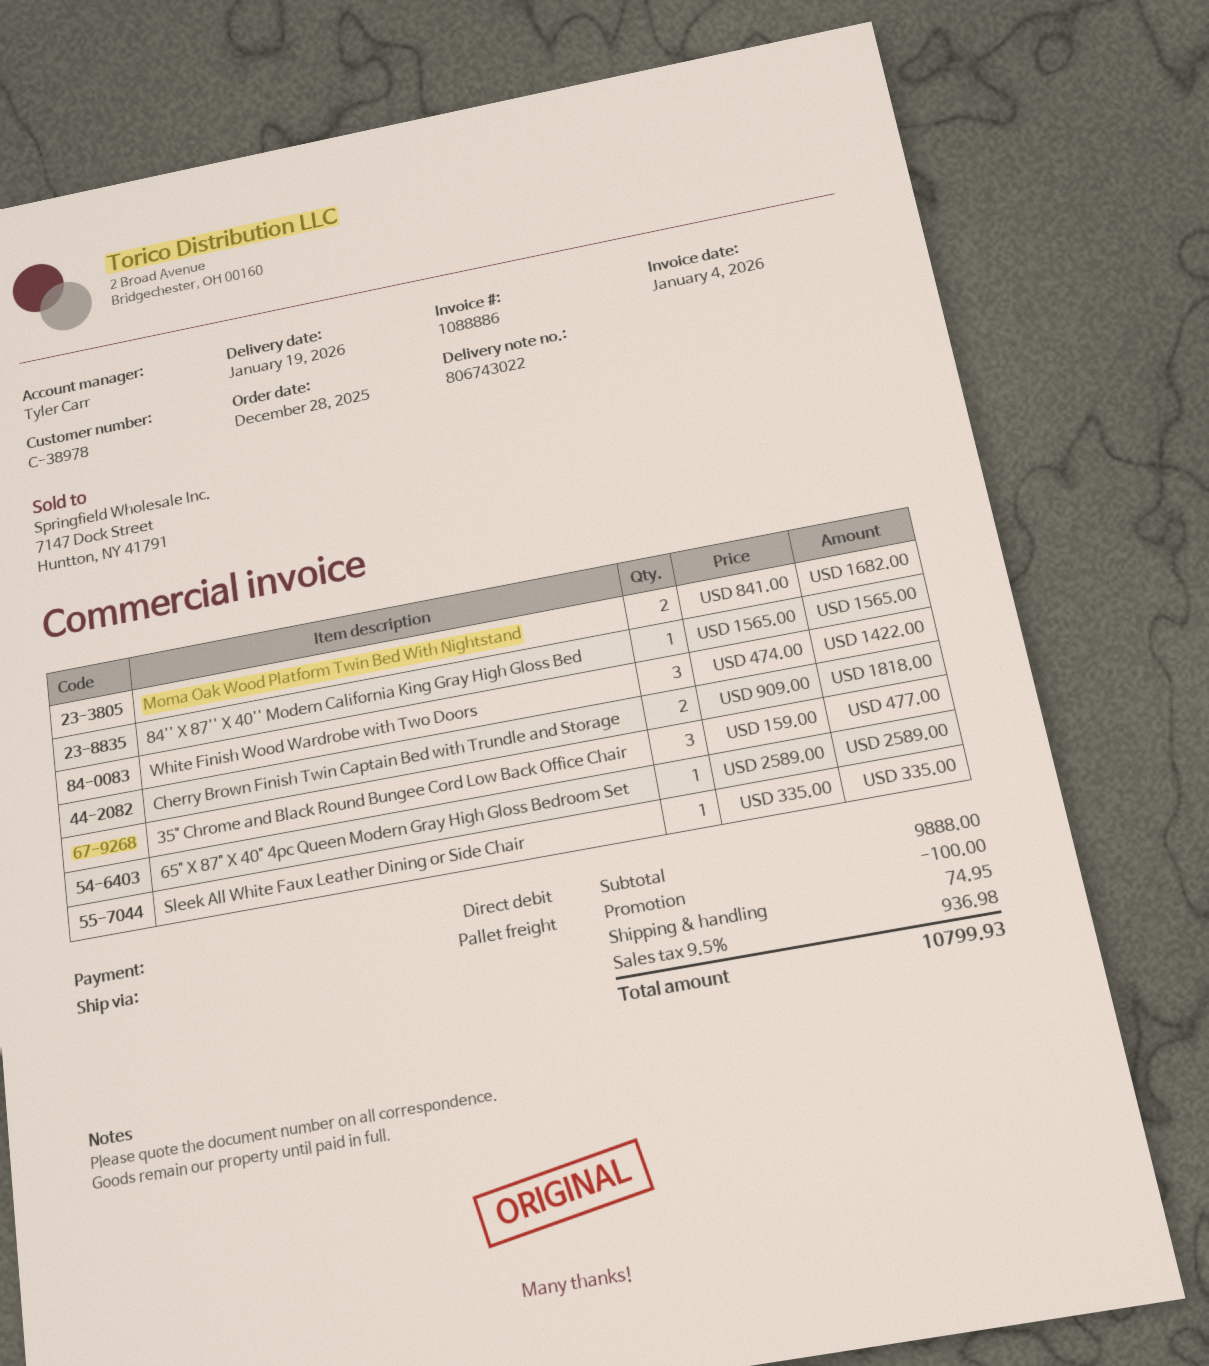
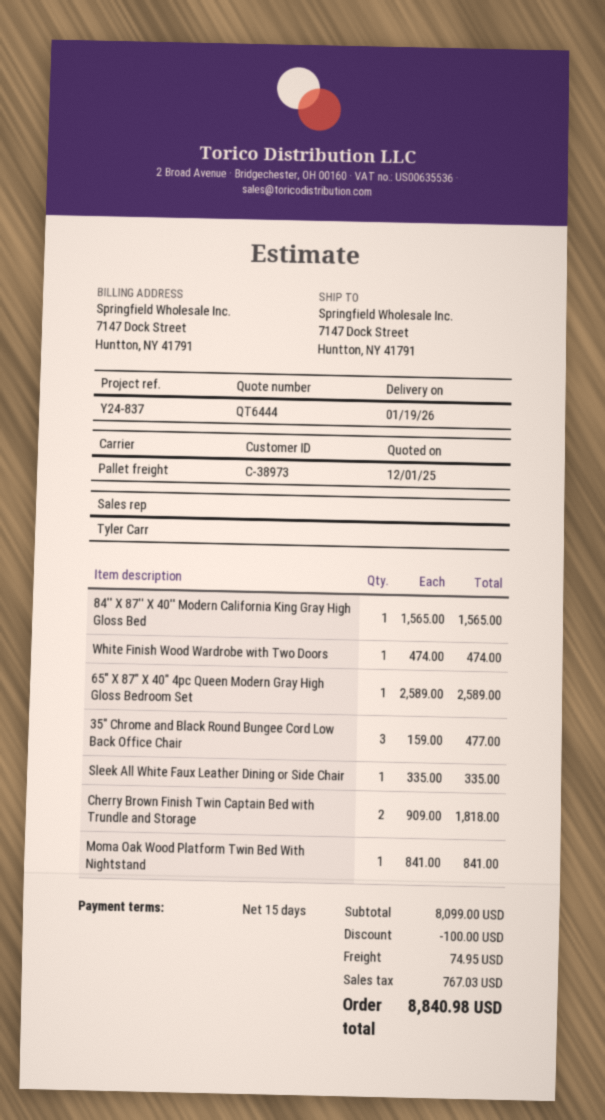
customer number: C-38978 -> C-38973
Moma Oak Wood Platform Twin Bed With Nightstand: 2 x 841.00 = 1682.00 -> 1 x 841.00 = 841.00
White Finish Wood Wardrobe with Two Doors: 3 x 474.00 = 1422.00 -> 1 x 474.00 = 474.00
subtotal: 9888.00 -> 8099.00
tax: 936.98 -> 767.03
total: 10799.93 -> 8840.98

